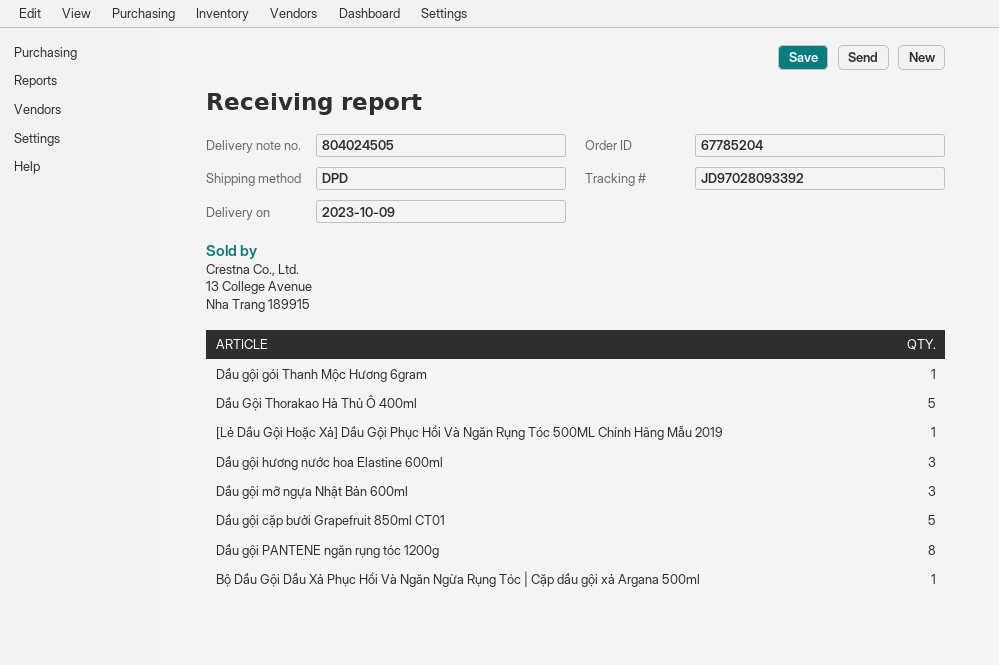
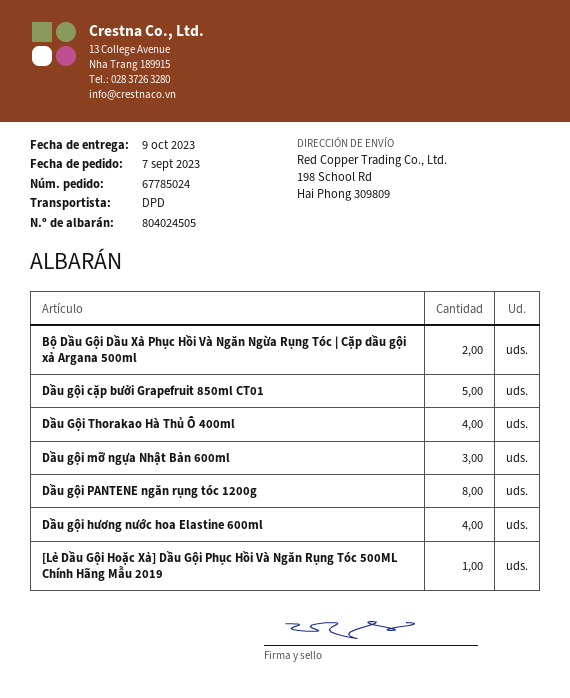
order number: 67785204 -> 67785024
Dầu gội gói Thanh Mộc Hương 6gram: 1 -> none
Dầu Gội Thorakao Hà Thủ Ô 400ml: 5 -> 4
Dầu gội hương nước hoa Elastine 600ml: 3 -> 4
Bộ Dầu Gội Dầu Xả Phục Hồi Và Ngăn Ngừa Rụng Tóc | Cặp dầu gội xả Argana 500ml: 1 -> 2

